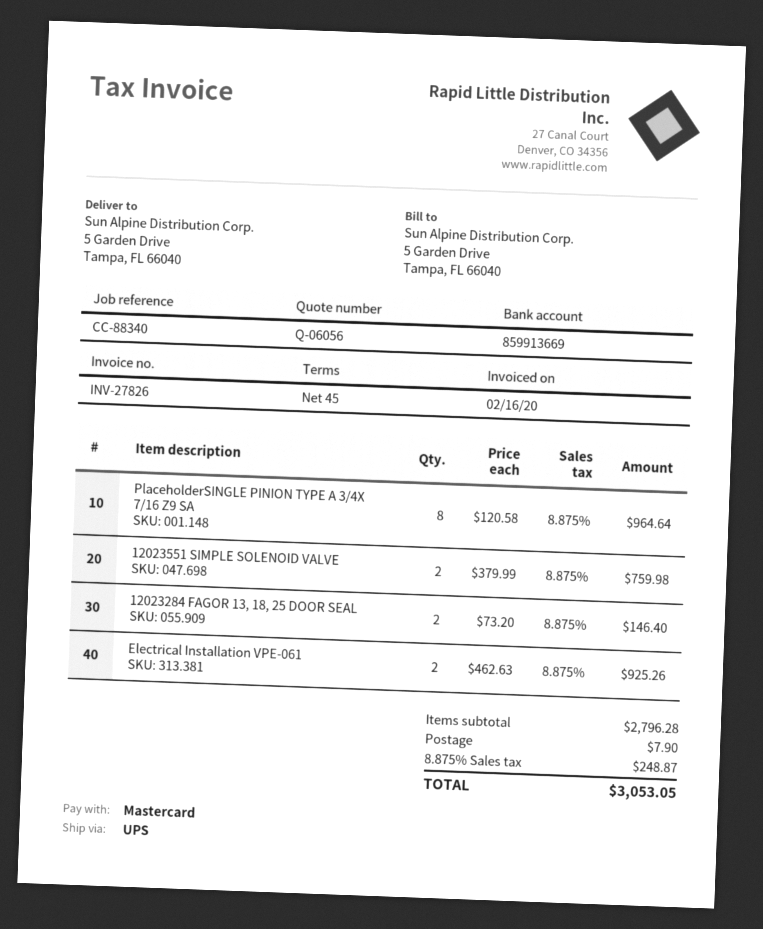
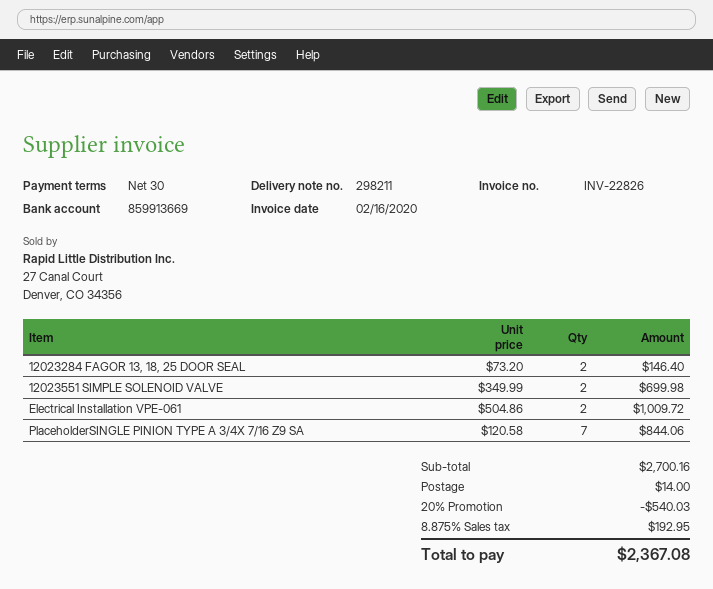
invoice number: INV-27826 -> INV-22826
payment terms: 45 days -> 30 days
PlaceholderSINGLE PINION TYPE A 3/4X 7/16 Z9 SA: 8 x 120.58 = 964.64 -> 7 x 120.58 = 844.06
12023551 SIMPLE SOLENOID VALVE: 2 x 379.99 = 759.98 -> 2 x 349.99 = 699.98
Electrical Installation VPE-061: 2 x 462.63 = 925.26 -> 2 x 504.86 = 1009.72
subtotal: 2796.28 -> 2700.16
discount: none -> 20% = 540.03
shipping: 7.90 -> 14.00
tax: 8.875% = 248.87 -> 8.875% = 192.95
total: 3053.05 -> 2367.08

